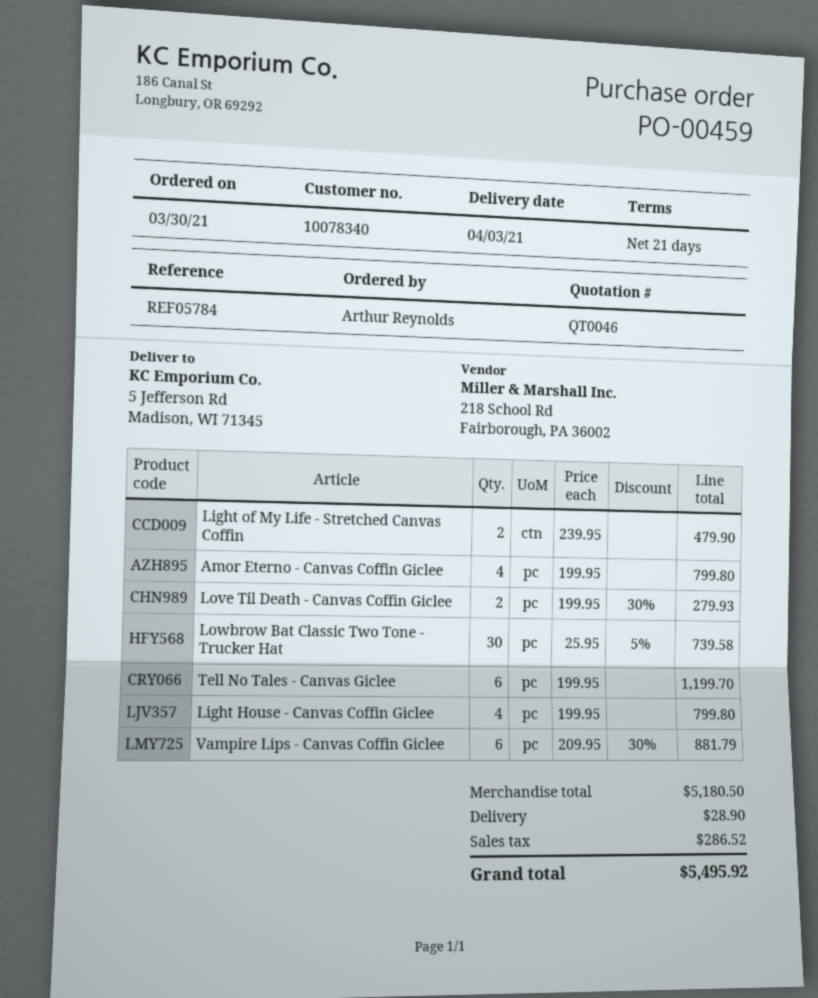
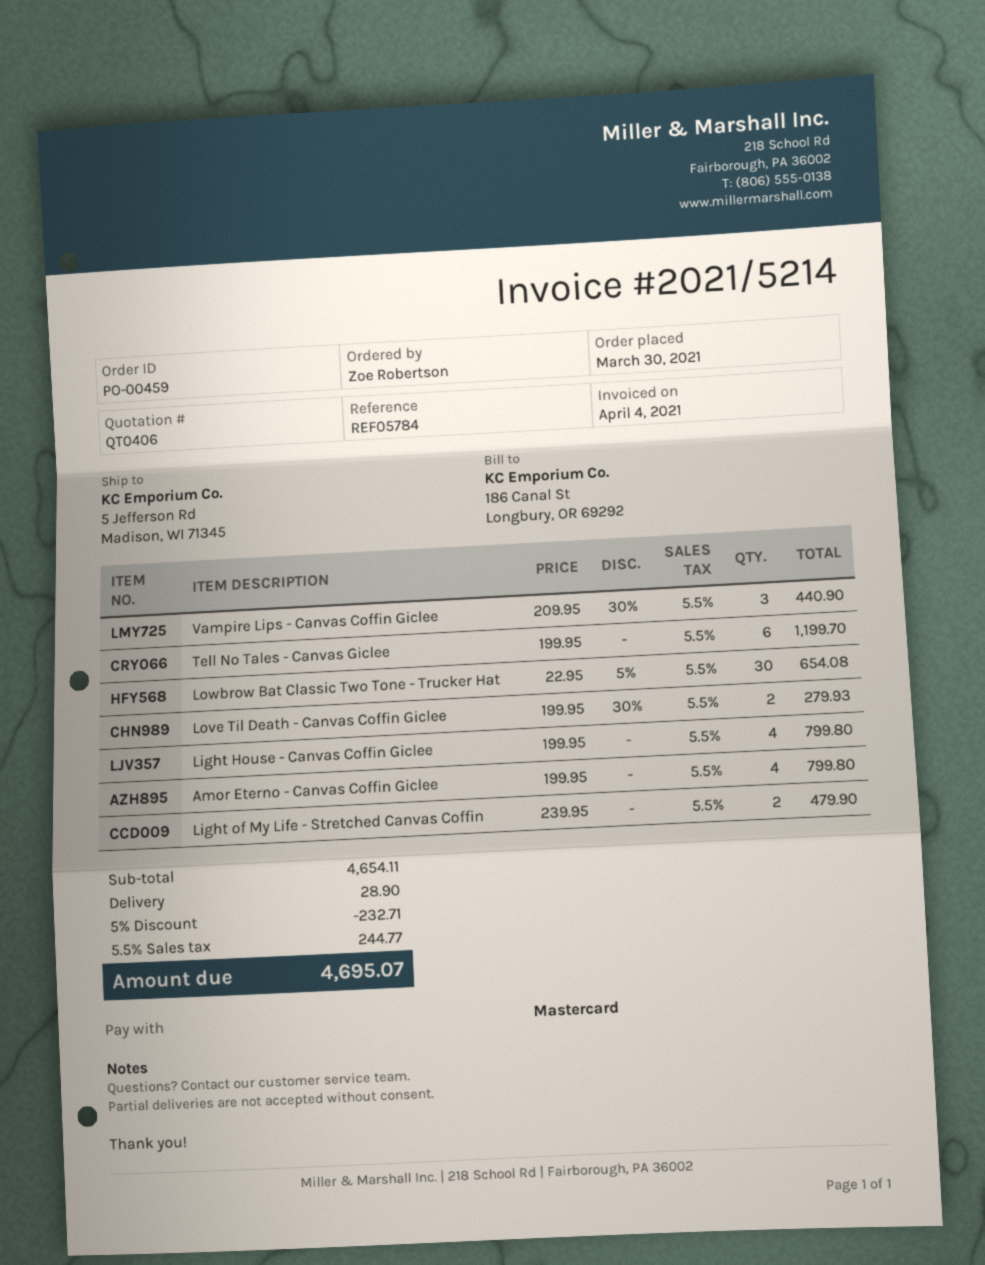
quote number: QT0046 -> QT0406
ordered by: Arthur Reynolds -> Zoe Robertson
Lowbrow Bat Classic Two Tone - Trucker Hat: 30 x 25.95 - 5% = 739.58 -> 30 x 22.95 - 5% = 654.08
Vampire Lips - Canvas Coffin Giclee: 6 x 209.95 - 30% = 881.79 -> 3 x 209.95 - 30% = 440.90
subtotal: 5180.50 -> 4654.11
discount: none -> 5% = 232.71
tax: 286.52 -> 244.77
total: 5495.92 -> 4695.07

